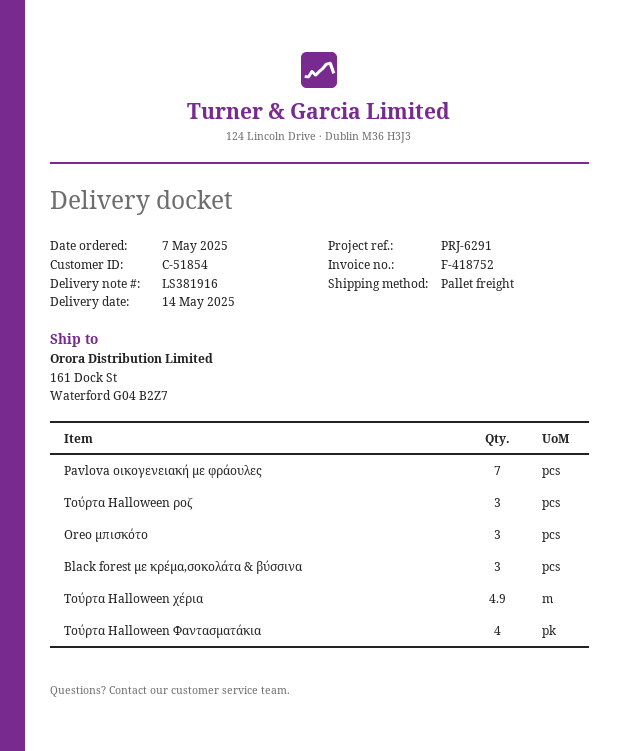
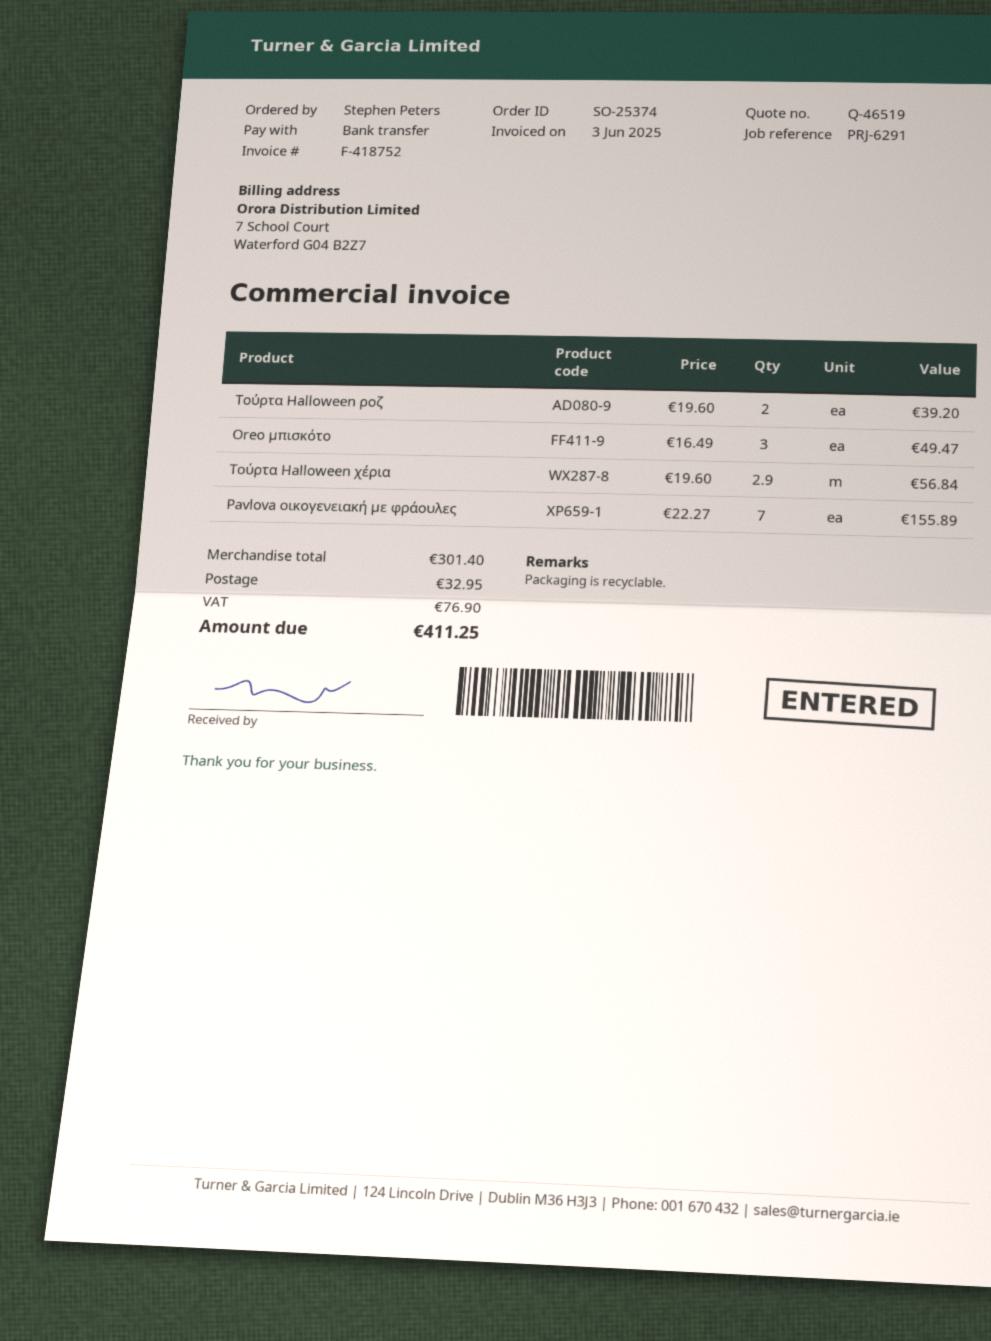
Τούρτα Halloween ροζ: 3 -> 2
Black forest με κρέμα,σοκολάτα & βύσσινα: 3 -> none
Τούρτα Halloween χέρια: 4.9 -> 2.9
Τούρτα Halloween Φαντασματάκια: 4 -> none

